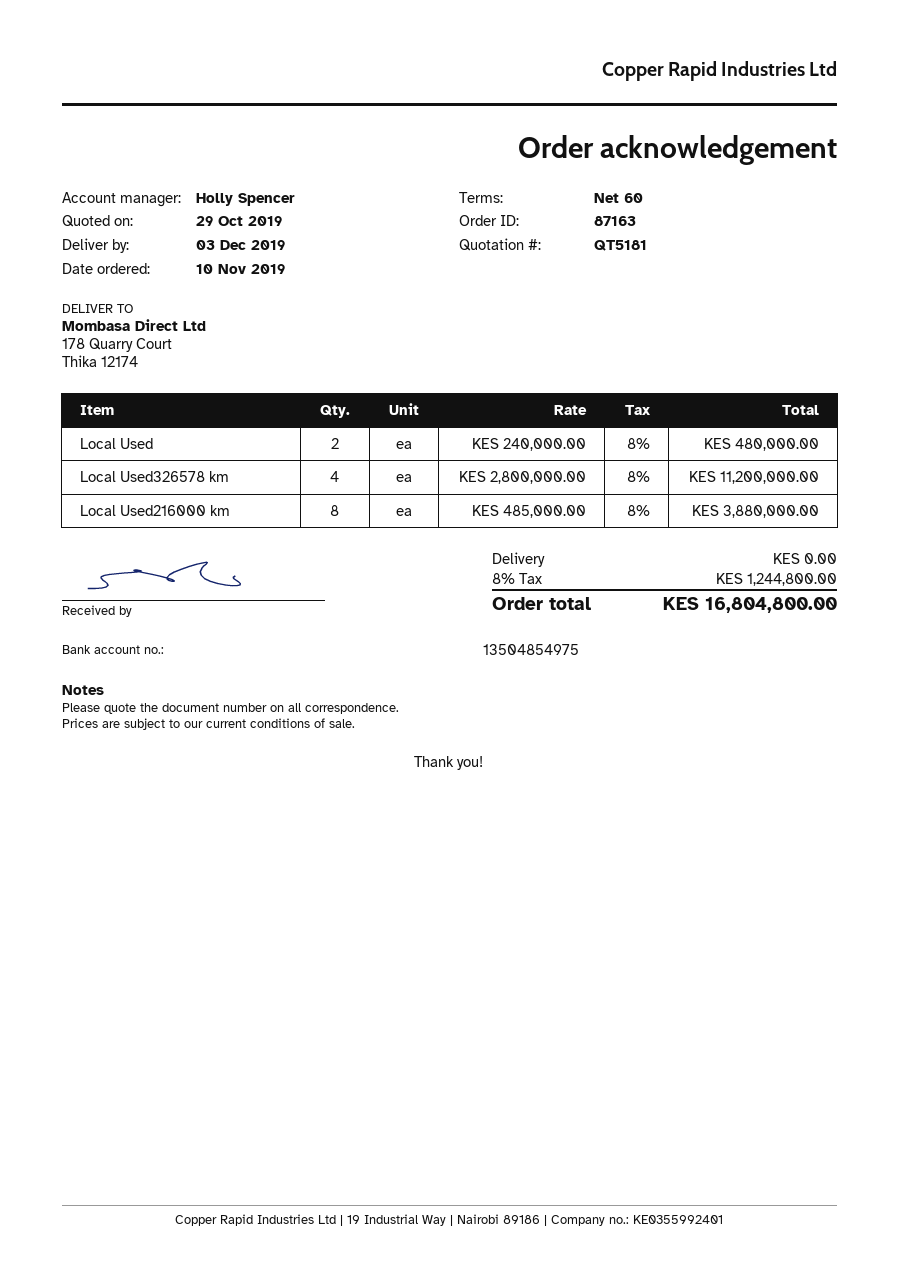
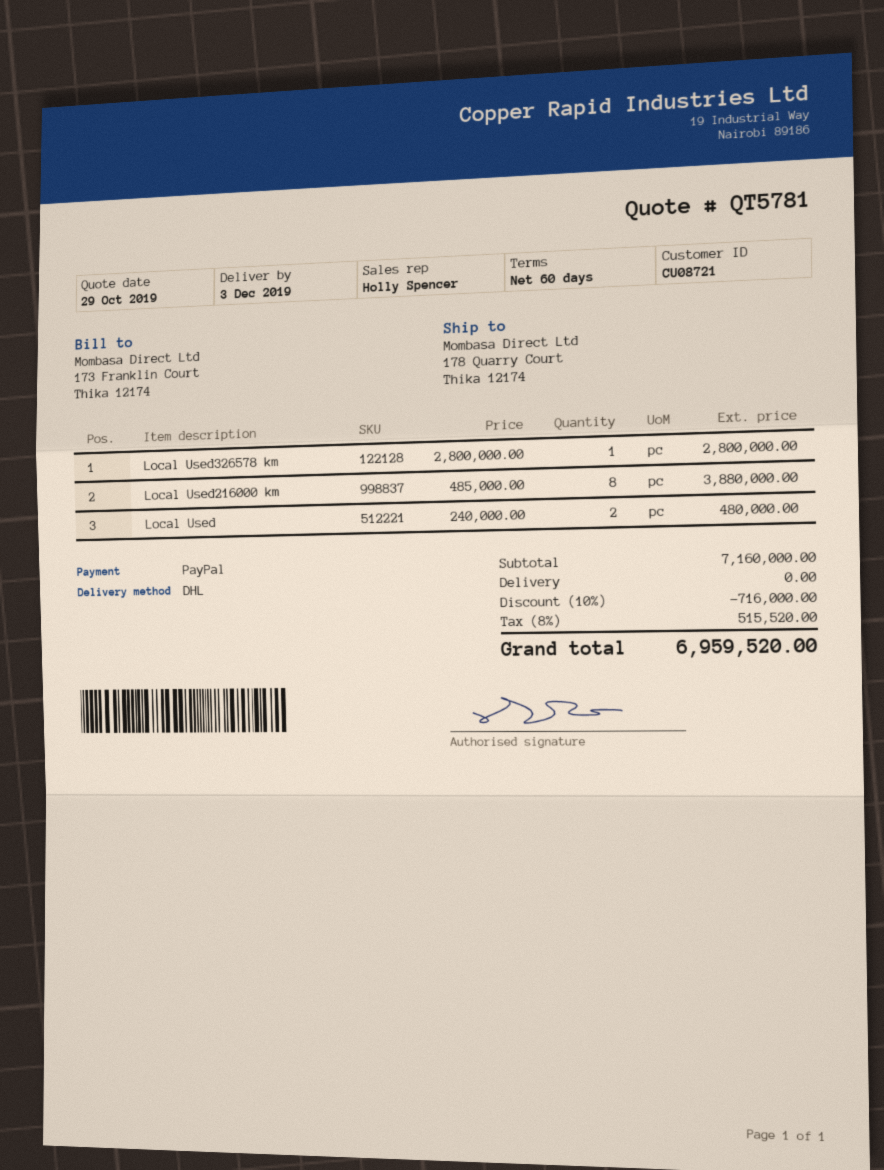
quote number: QT5181 -> QT5781
Local Used326578 km: 4 x 2800000.00 = 11200000.00 -> 1 x 2800000.00 = 2800000.00
discount: none -> 10% = 716000.00
tax: 8% = 1244800.00 -> 8% = 515520.00
total: 16804800.00 -> 6959520.00

